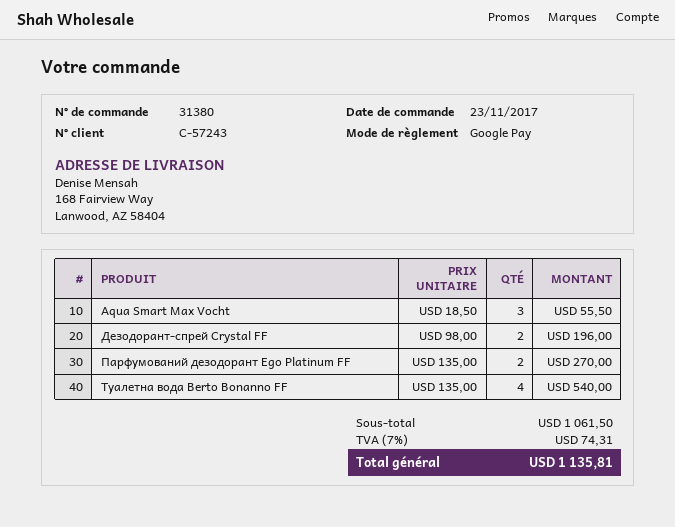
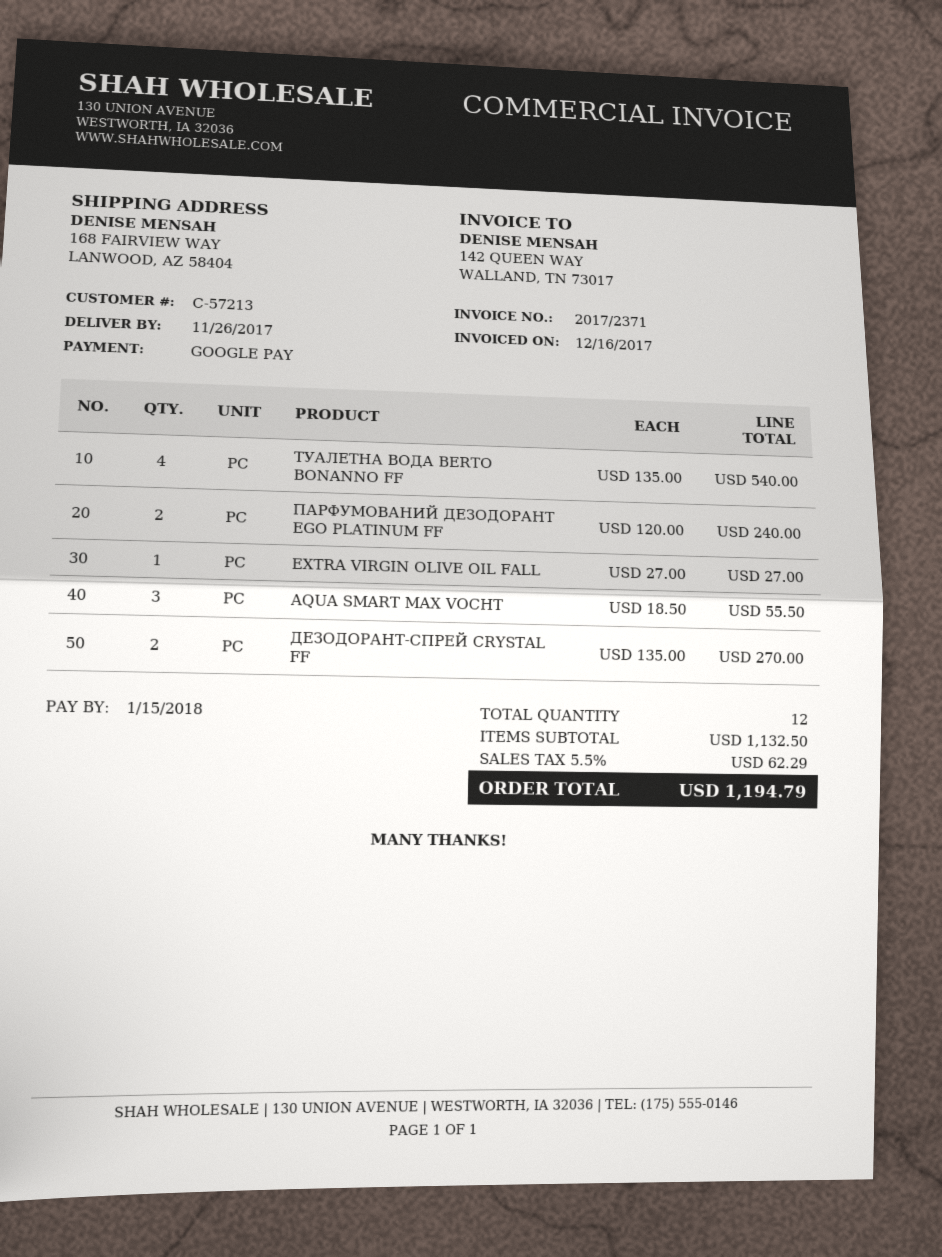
customer number: C-57243 -> C-57213
Дезодорант-спрей Crystal FF: 2 x 98.00 = 196.00 -> 2 x 135.00 = 270.00
Парфумований дезодорант Ego Platinum FF: 2 x 135.00 = 270.00 -> 2 x 120.00 = 240.00
EXTRA VIRGIN OLIVE OIL FALL: none -> 1 x 27.00 = 27.00
subtotal: 1061.50 -> 1132.50
tax: 7% = 74.31 -> 5.5% = 62.29
total: 1135.81 -> 1194.79

